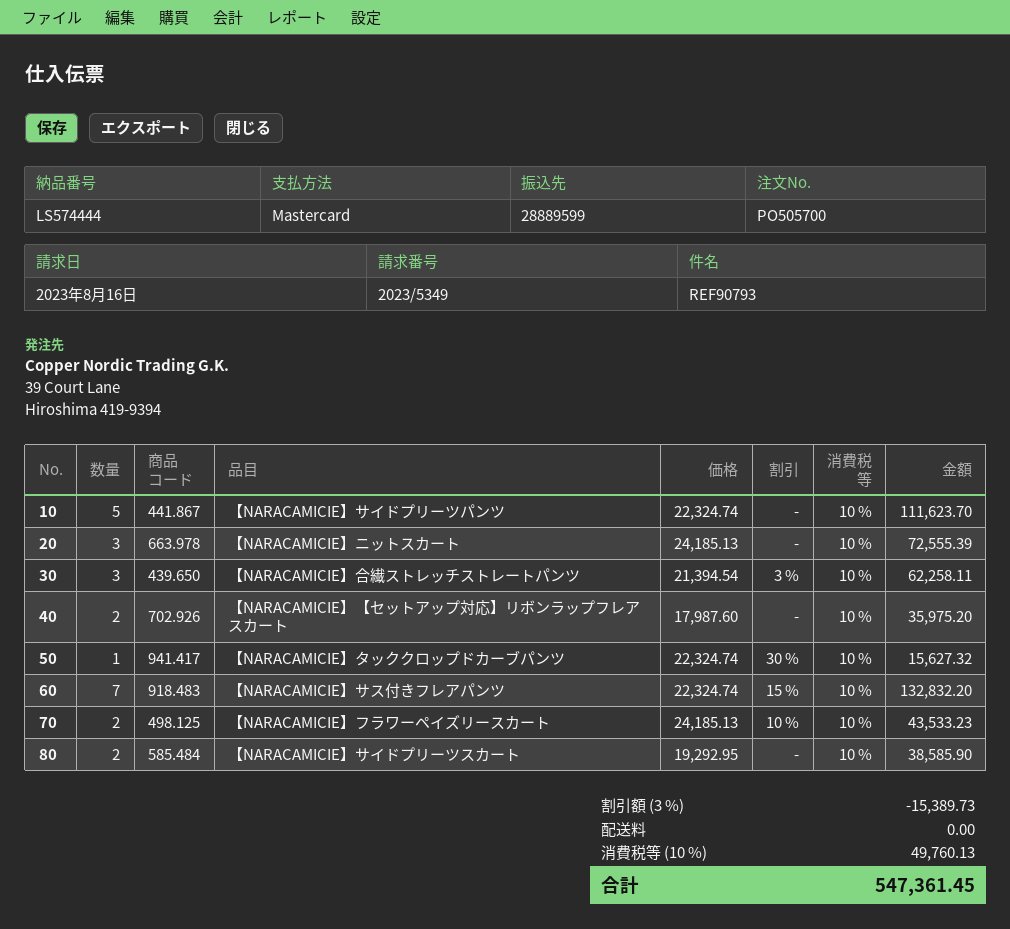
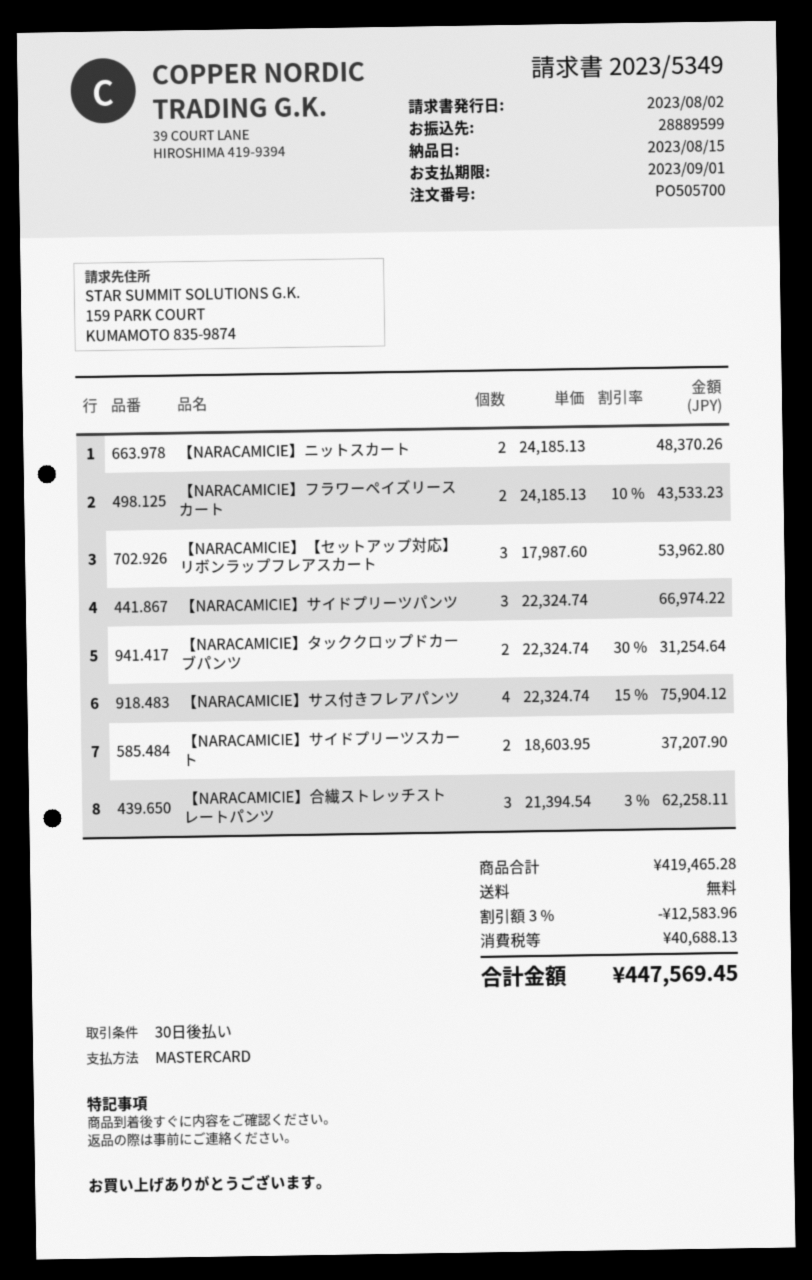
invoice date: 2023-08-16 -> 2023-08-02
【NARACAMICIE】サイドプリーツパンツ: 5 x 22324.74 = 111623.70 -> 3 x 22324.74 = 66974.22
【NARACAMICIE】ニットスカート: 3 x 24185.13 = 72555.39 -> 2 x 24185.13 = 48370.26
【NARACAMICIE】【セットアップ対応】リボンラップフレアスカート: 2 x 17987.60 = 35975.20 -> 3 x 17987.60 = 53962.80
【NARACAMICIE】タッククロップドカーブパンツ: 1 x 22324.74 - 30% = 15627.32 -> 2 x 22324.74 - 30% = 31254.64
【NARACAMICIE】サス付きフレアパンツ: 7 x 22324.74 - 15% = 132832.20 -> 4 x 22324.74 - 15% = 75904.12
【NARACAMICIE】サイドプリーツスカート: 2 x 19292.95 = 38585.90 -> 2 x 18603.95 = 37207.90
discount: 3% = 15389.73 -> 3% = 12583.96
tax: 49760.13 -> 40688.13
total: 547361.45 -> 447569.45

